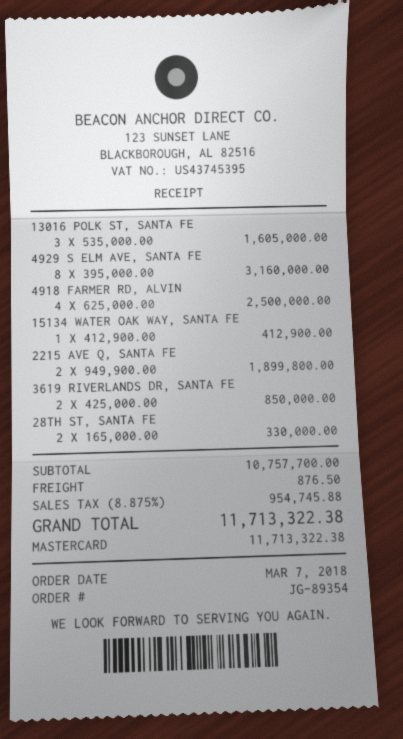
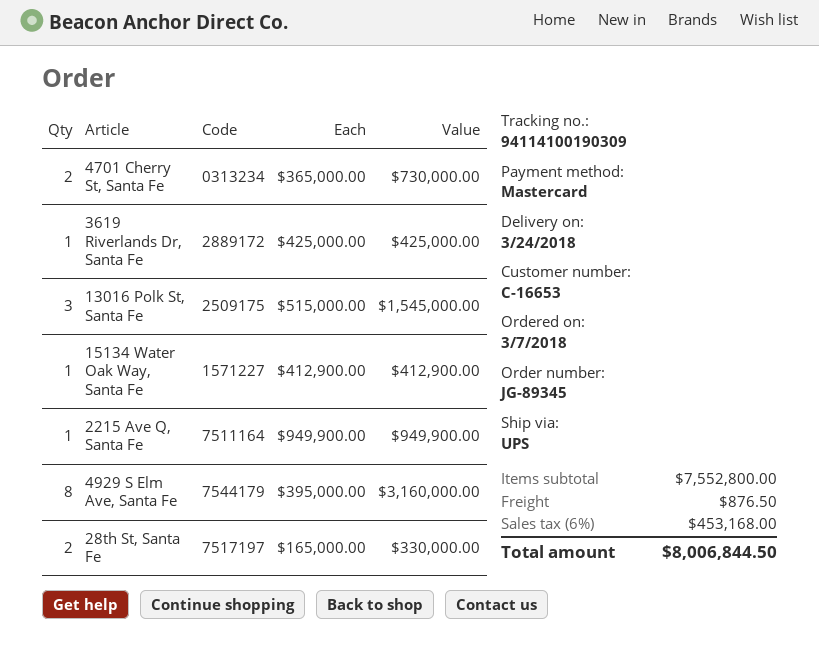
order number: JG-89354 -> JG-89345
13016 POLK ST, SANTA FE: 3 x 535000.00 = 1605000.00 -> 3 x 515000.00 = 1545000.00
4918 FARMER RD, ALVIN: 4 x 625000.00 = 2500000.00 -> none
2215 AVE Q, SANTA FE: 2 x 949900.00 = 1899800.00 -> 1 x 949900.00 = 949900.00
3619 RIVERLANDS DR, SANTA FE: 2 x 425000.00 = 850000.00 -> 1 x 425000.00 = 425000.00
4701 Cherry St, Santa Fe: none -> 2 x 365000.00 = 730000.00
subtotal: 10757700.00 -> 7552800.00
tax: 8.875% = 954745.88 -> 6% = 453168.00
total: 11713322.38 -> 8006844.50

